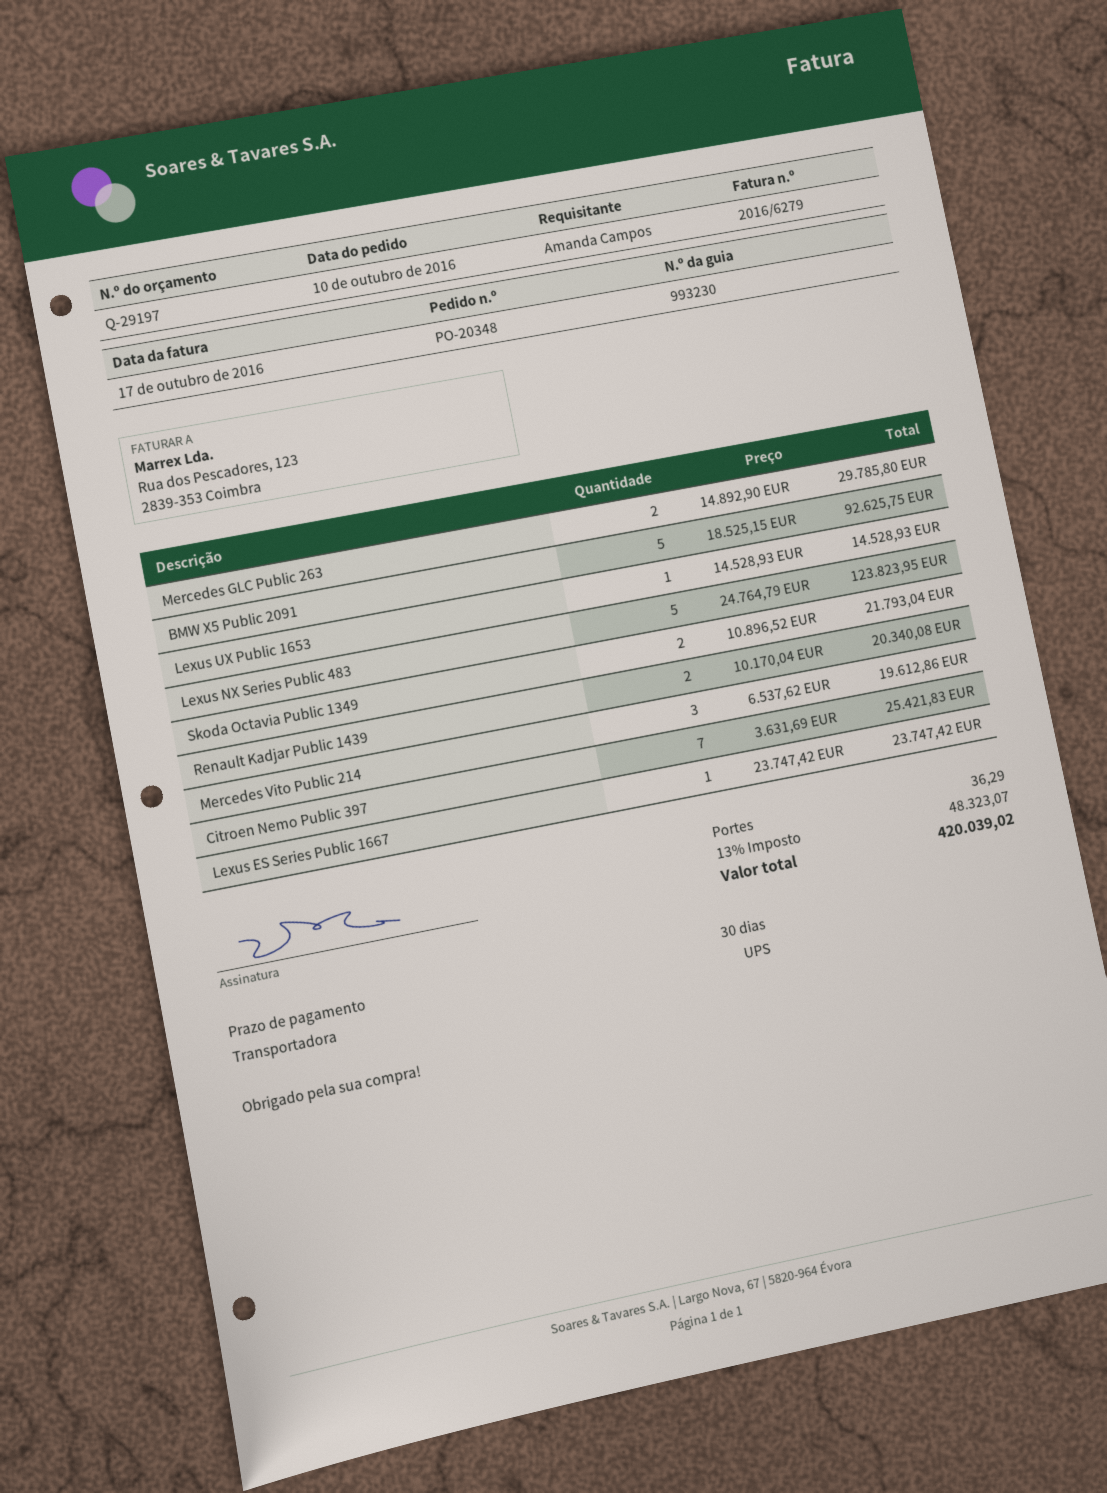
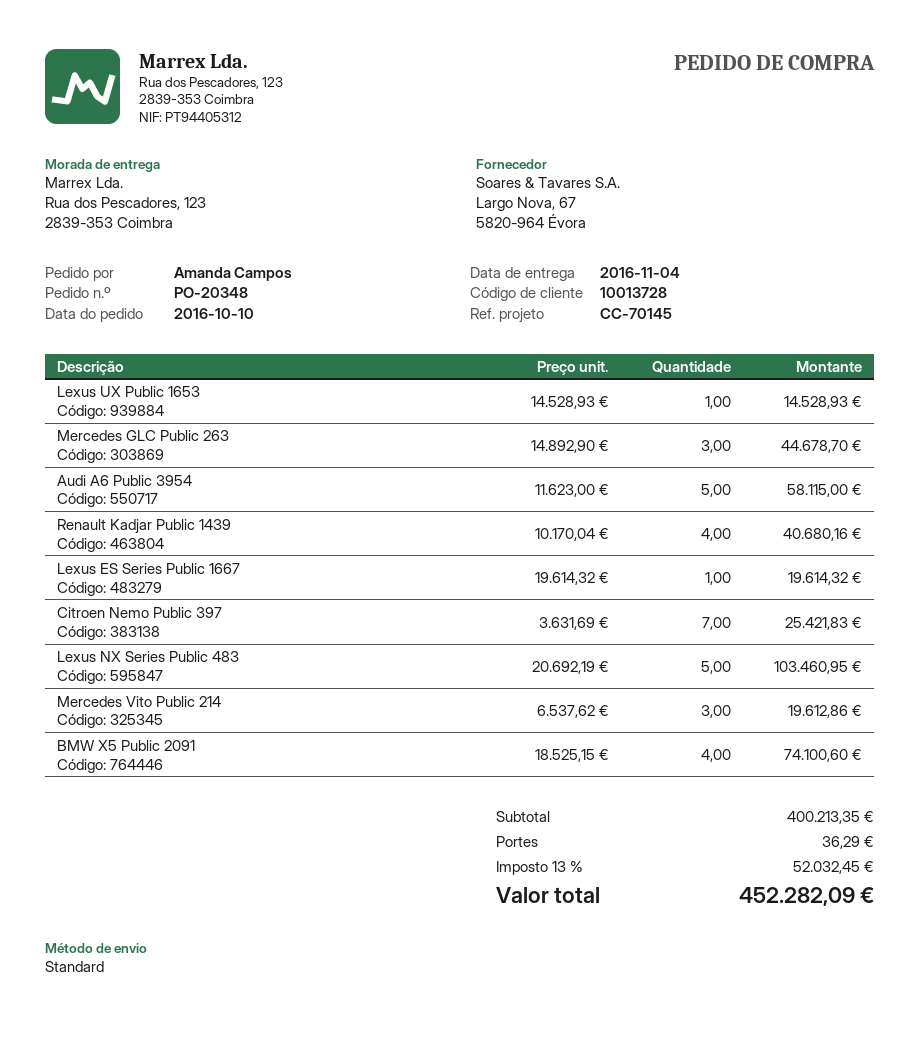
shipping method: UPS -> standard
Mercedes GLC Public 263: 2 x 14892.90 = 29785.80 -> 3 x 14892.90 = 44678.70
BMW X5 Public 2091: 5 x 18525.15 = 92625.75 -> 4 x 18525.15 = 74100.60
Lexus NX Series Public 483: 5 x 24764.79 = 123823.95 -> 5 x 20692.19 = 103460.95
Skoda Octavia Public 1349: 2 x 10896.52 = 21793.04 -> none
Renault Kadjar Public 1439: 2 x 10170.04 = 20340.08 -> 4 x 10170.04 = 40680.16
Lexus ES Series Public 1667: 1 x 23747.42 = 23747.42 -> 1 x 19614.32 = 19614.32
Audi A6 Public 3954: none -> 5 x 11623.00 = 58115.00
tax: 13% = 48323.07 -> 13% = 52032.45
total: 420039.02 -> 452282.09

